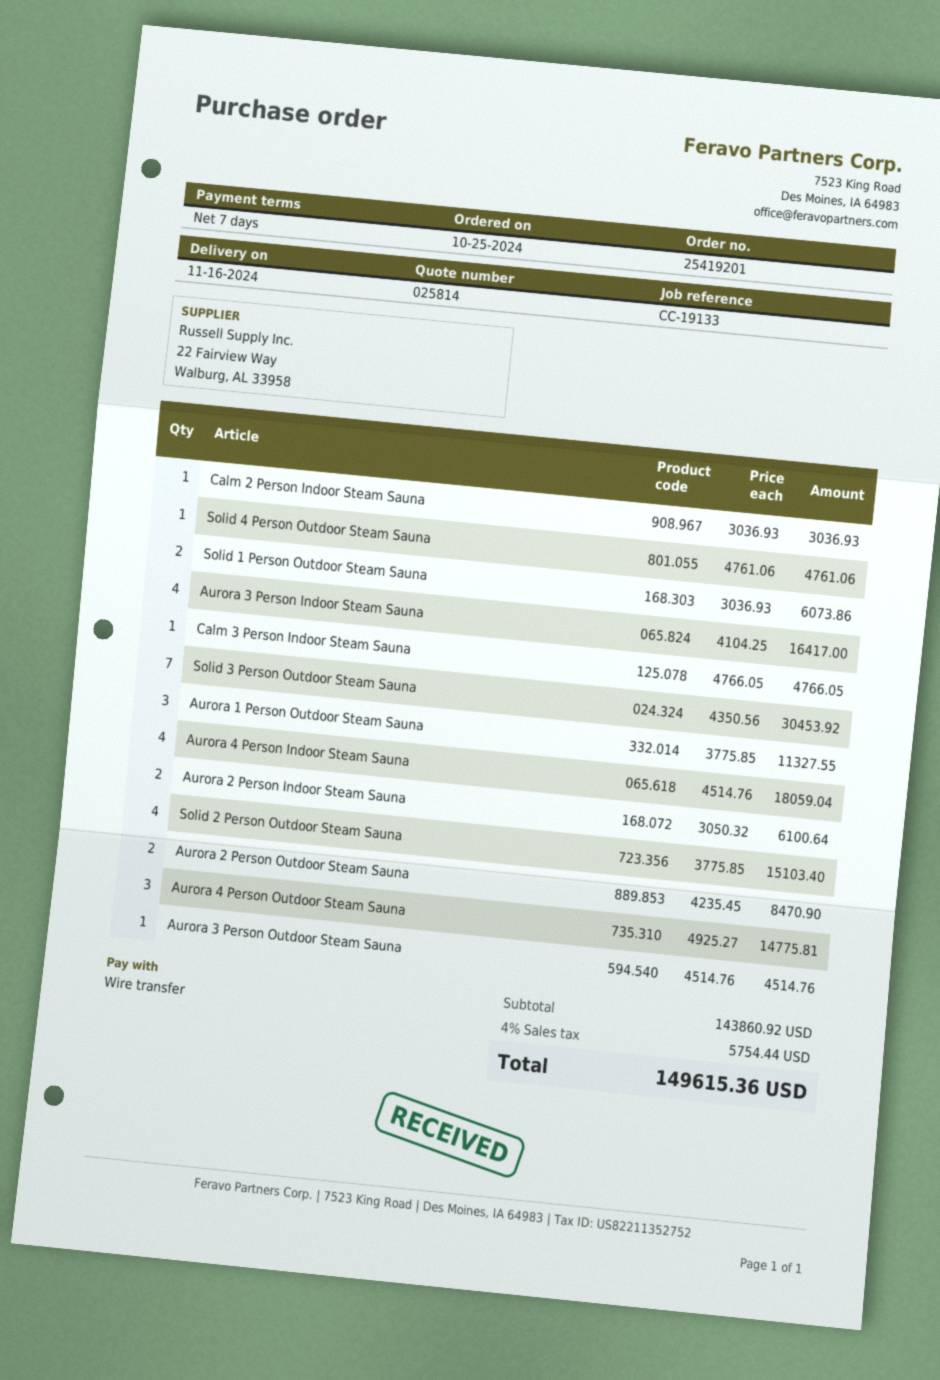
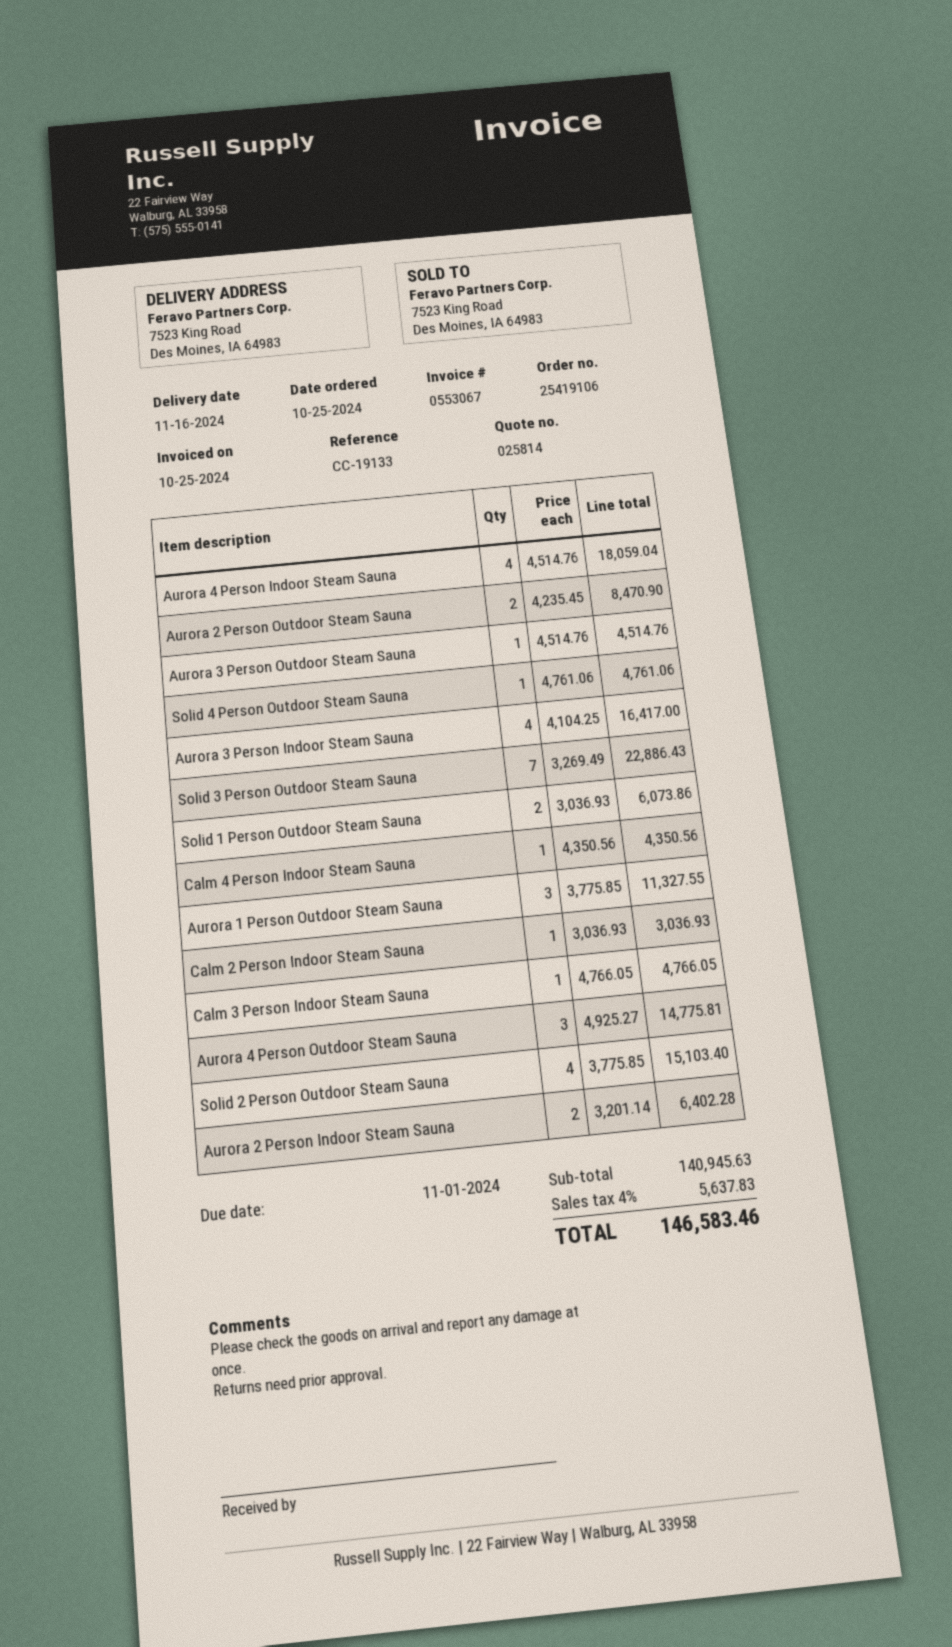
order number: 25419201 -> 25419106
Solid 3 Person Outdoor Steam Sauna: 7 x 4350.56 = 30453.92 -> 7 x 3269.49 = 22886.43
Aurora 2 Person Indoor Steam Sauna: 2 x 3050.32 = 6100.64 -> 2 x 3201.14 = 6402.28
Calm 4 Person Indoor Steam Sauna: none -> 1 x 4350.56 = 4350.56
subtotal: 143860.92 -> 140945.63
tax: 4% = 5754.44 -> 4% = 5637.83
total: 149615.36 -> 146583.46

